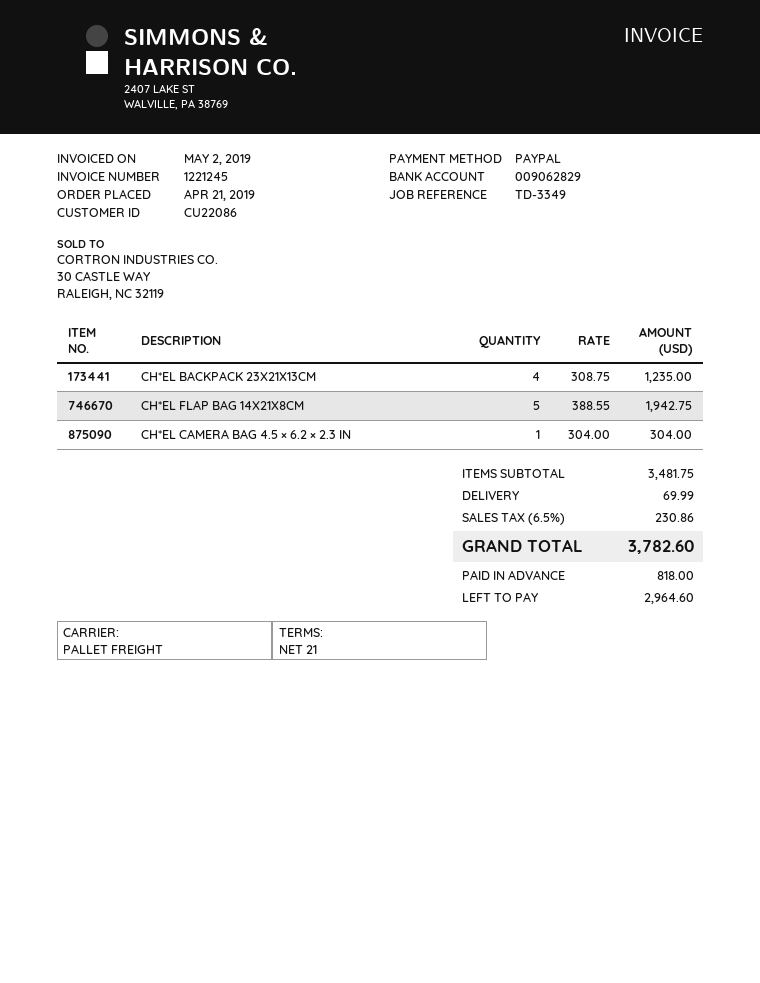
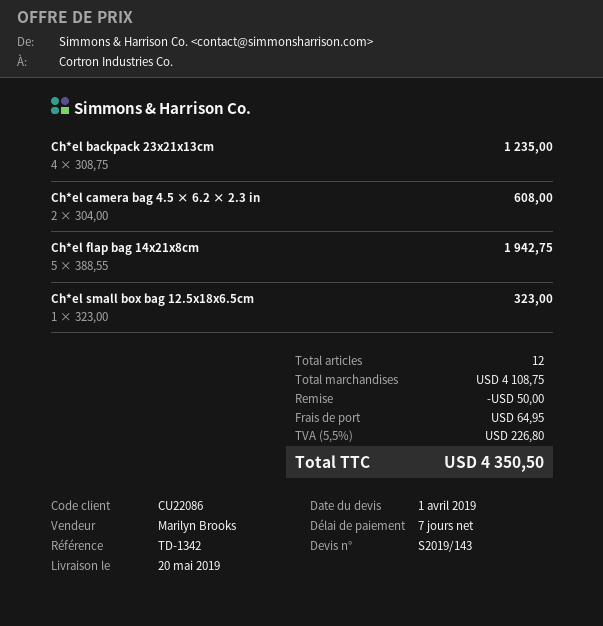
payment terms: 21 days -> 7 days
reference: TD-3349 -> TD-1342
CH*EL CAMERA BAG 4.5 × 6.2 × 2.3 IN: 1 x 304.00 = 304.00 -> 2 x 304.00 = 608.00
Ch*el small box bag 12.5x18x6.5cm: none -> 1 x 323.00 = 323.00
subtotal: 3481.75 -> 4108.75
discount: none -> 50.00
shipping: 69.99 -> 64.95
tax: 6.5% = 230.86 -> 5.5% = 226.80
total: 3782.60 -> 4350.50

